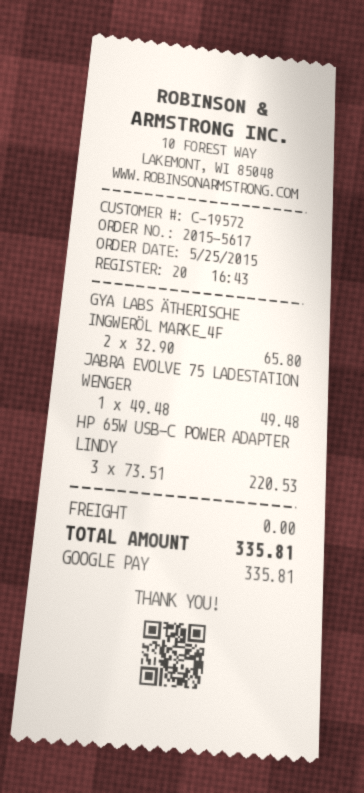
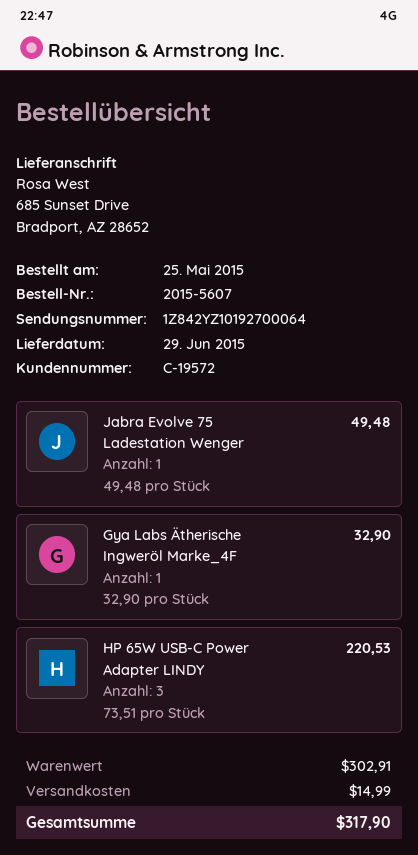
order number: 2015-5617 -> 2015-5607
GYA LABS ÄTHERISCHE INGWERÖL MARKE_4F: 2 x 32.90 = 65.80 -> 1 x 32.90 = 32.90
shipping: 0.00 -> 14.99
total: 335.81 -> 317.90

